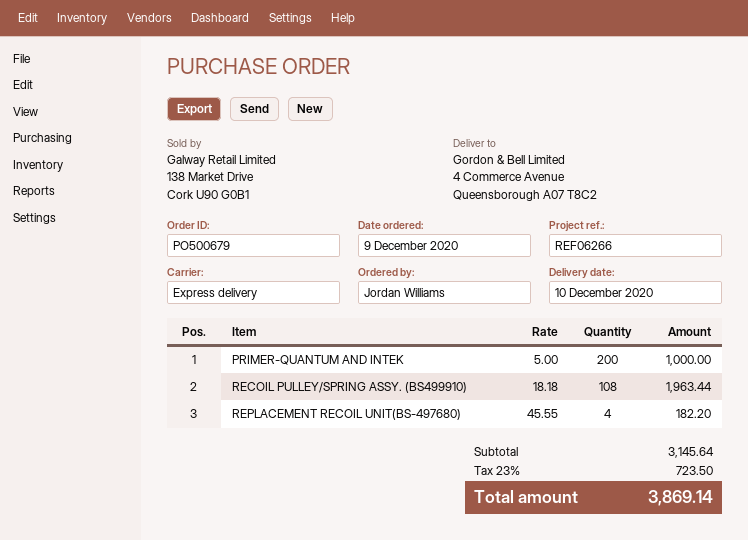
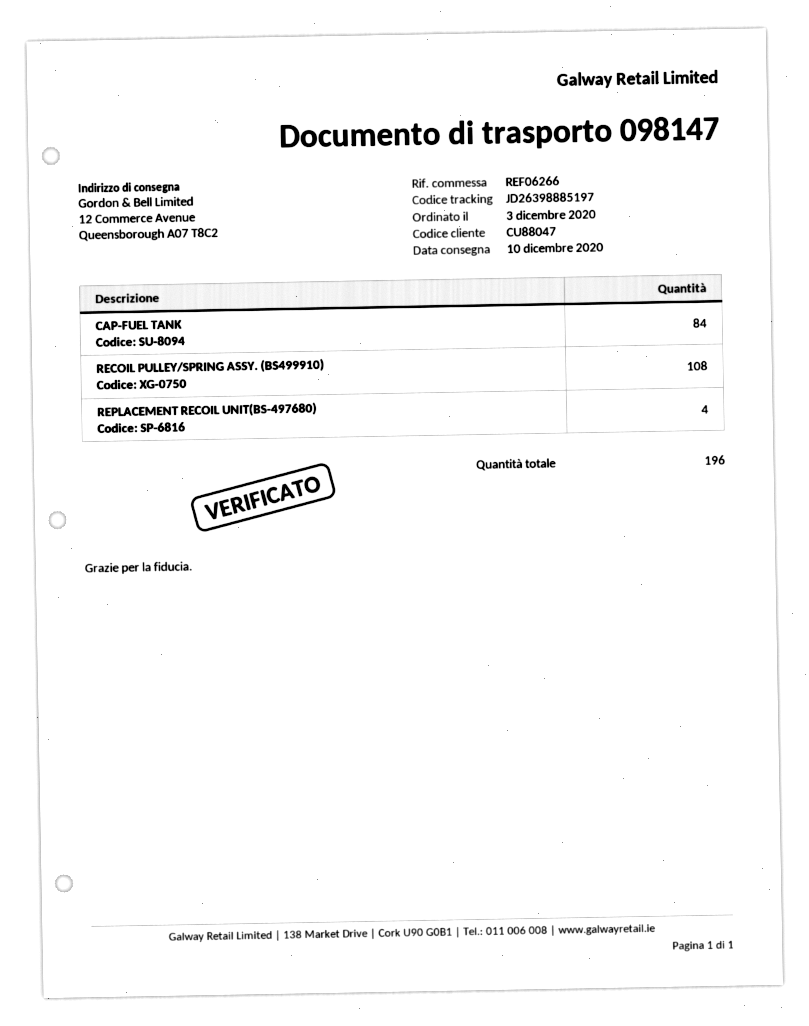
order date: 2020-12-09 -> 2020-12-03
ship to: 4 Commerce Avenue, Queensborough A07 T8C2 -> 12 Commerce Avenue, Queensborough A07 T8C2
PRIMER-QUANTUM AND INTEK: 200 -> none
CAP-FUEL TANK: none -> 84

